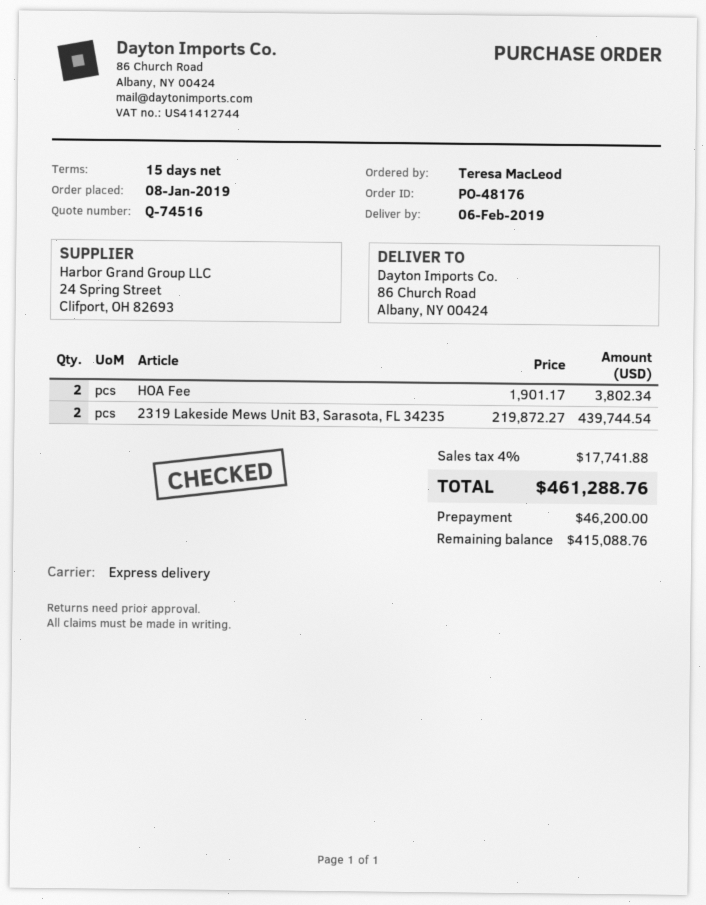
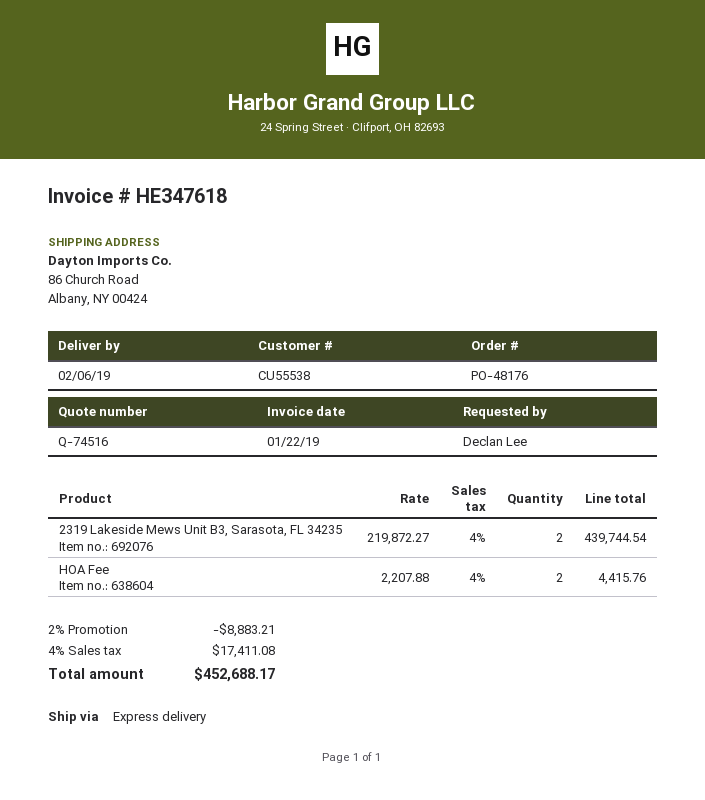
ordered by: Teresa MacLeod -> Declan Lee
HOA Fee: 2 x 1901.17 = 3802.34 -> 2 x 2207.88 = 4415.76
discount: none -> 2% = 8883.21
tax: 4% = 17741.88 -> 4% = 17411.08
total: 461288.76 -> 452688.17

